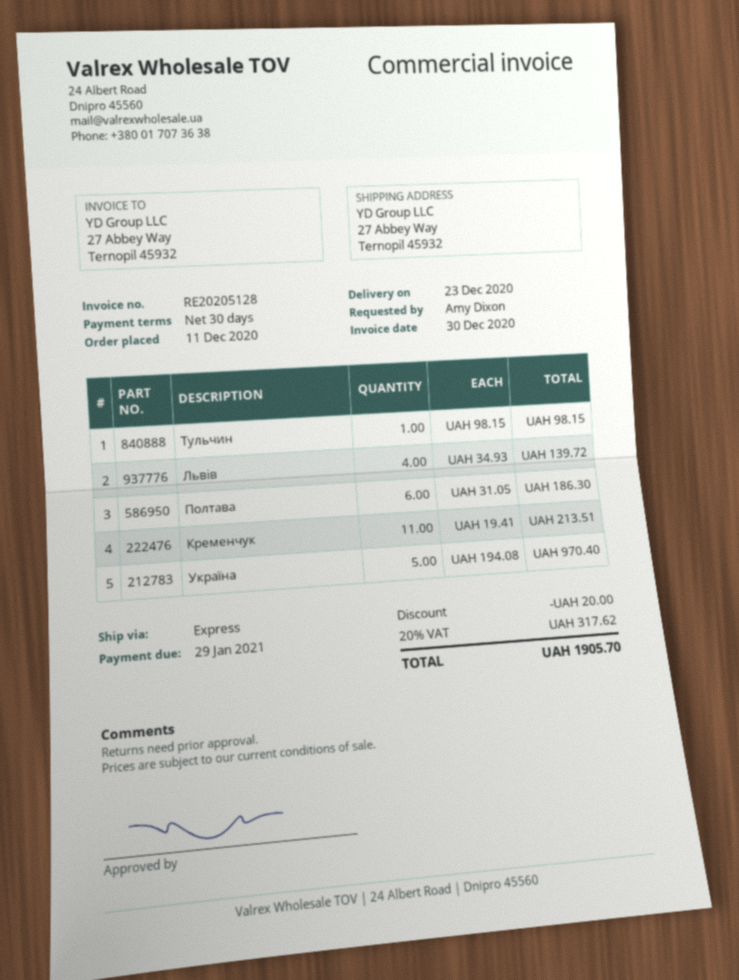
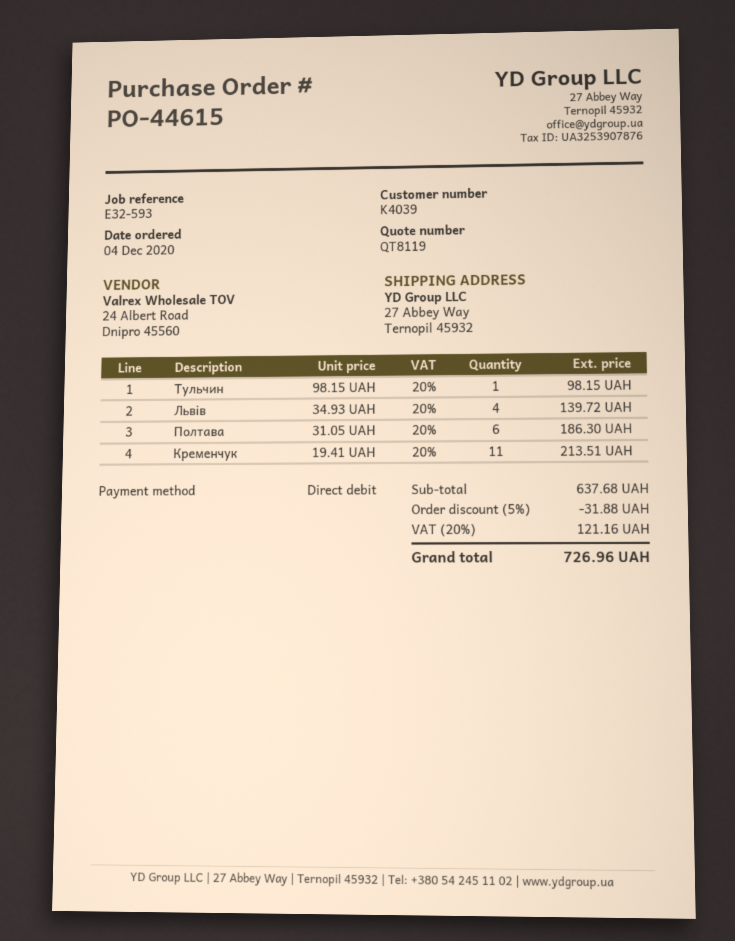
order date: 2020-12-11 -> 2020-12-04
Україна: 5 x 194.08 = 970.40 -> none
discount: 20.00 -> 31.88
tax: 20% = 317.62 -> 20% = 121.16
total: 1905.70 -> 726.96

